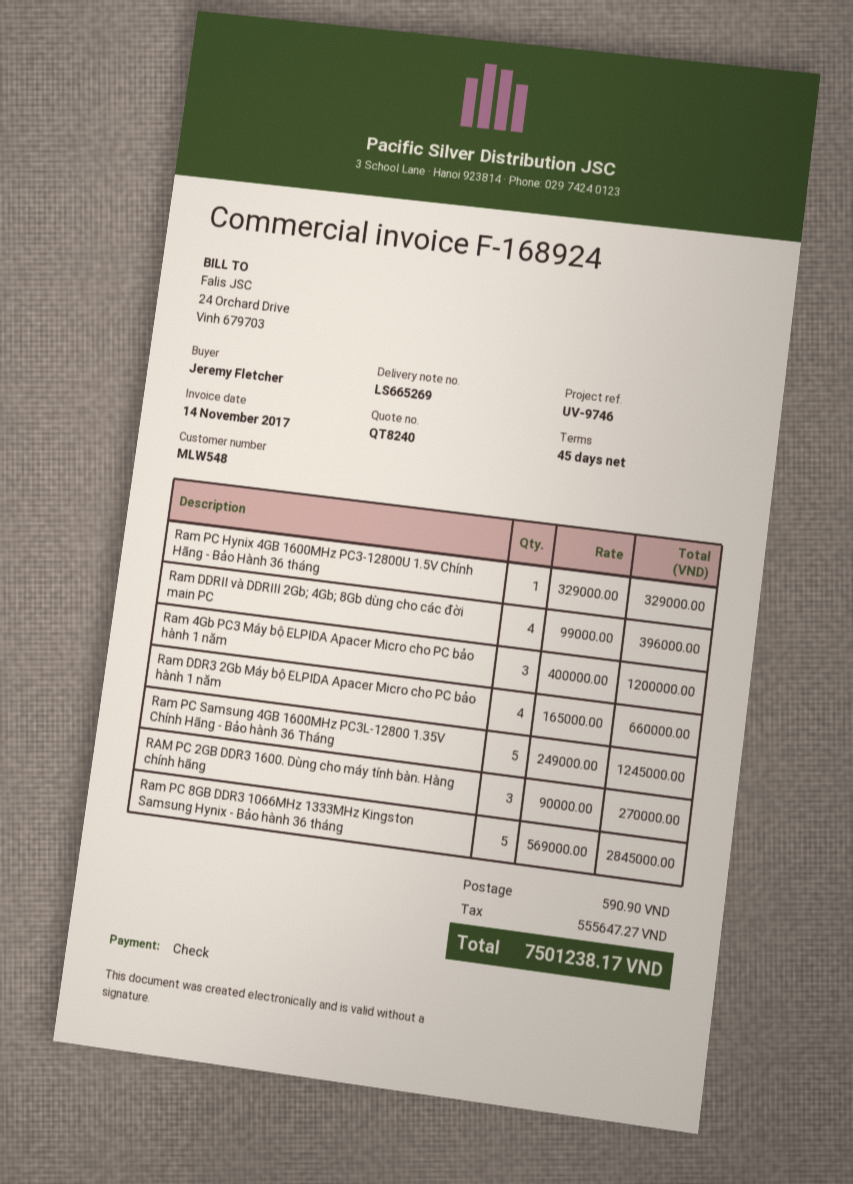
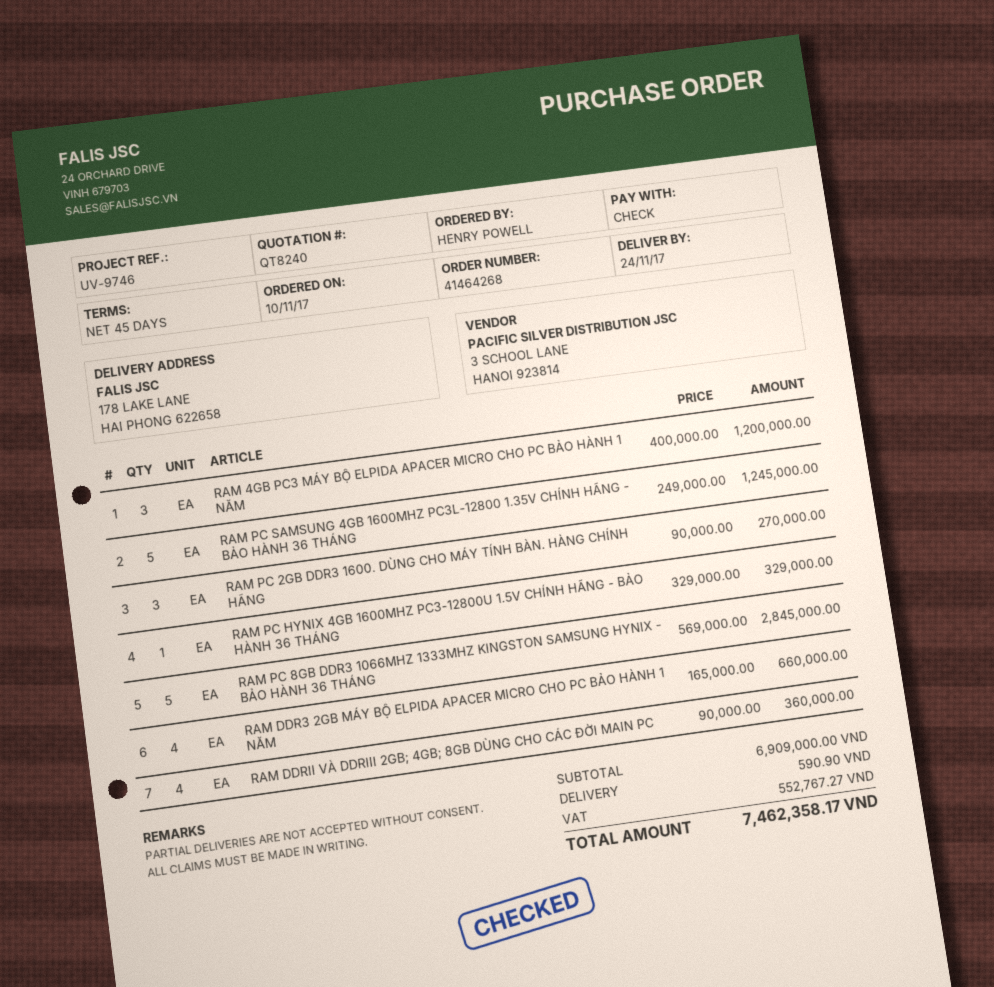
ordered by: Jeremy Fletcher -> HENRY POWELL
Ram DDRII và DDRIII 2Gb; 4Gb; 8Gb dùng cho các đời main PC: 4 x 99000.00 = 396000.00 -> 4 x 90000.00 = 360000.00
tax: 555647.27 -> 552767.27
total: 7501238.17 -> 7462358.17

